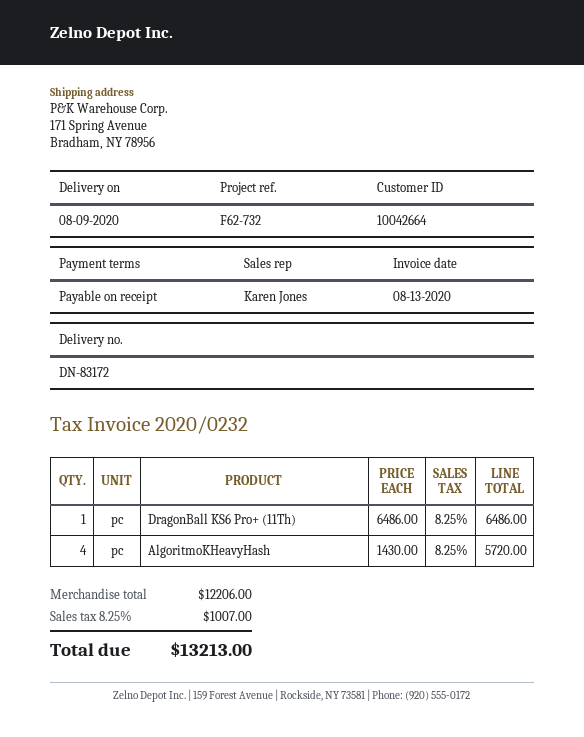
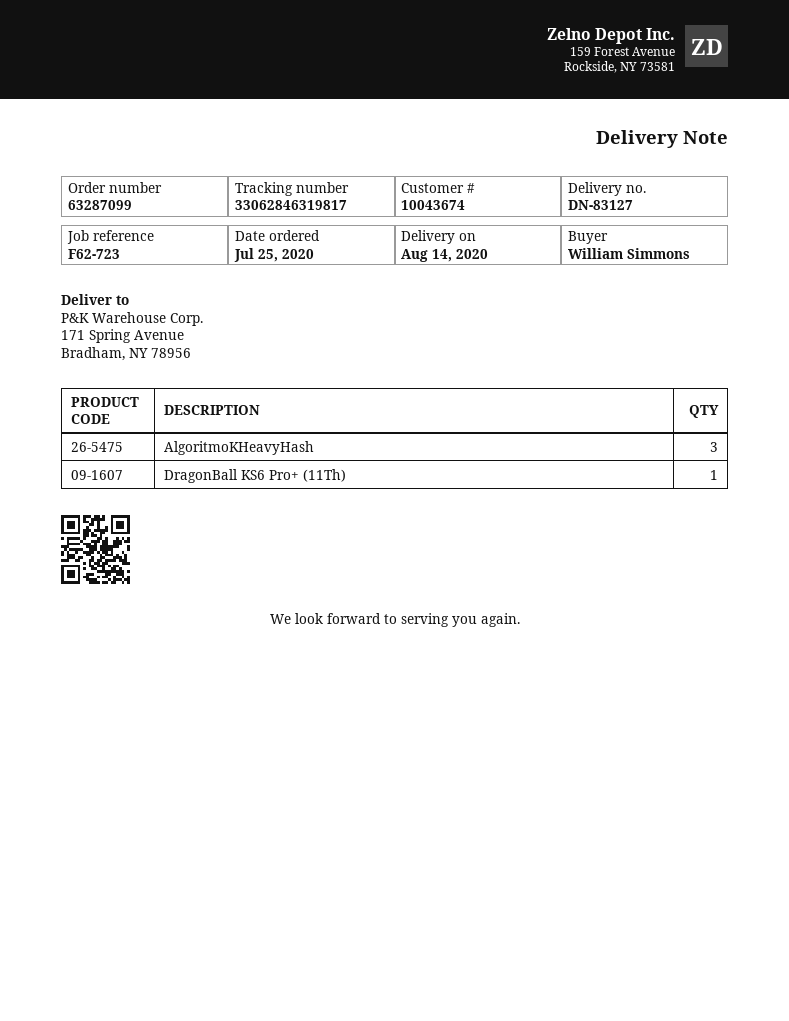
delivery note number: DN-83172 -> DN-83127
delivery date: 2020-08-09 -> 2020-08-14
customer number: 10042664 -> 10043674
reference: F62-732 -> F62-723
AlgoritmoKHeavyHash: 4 -> 3

